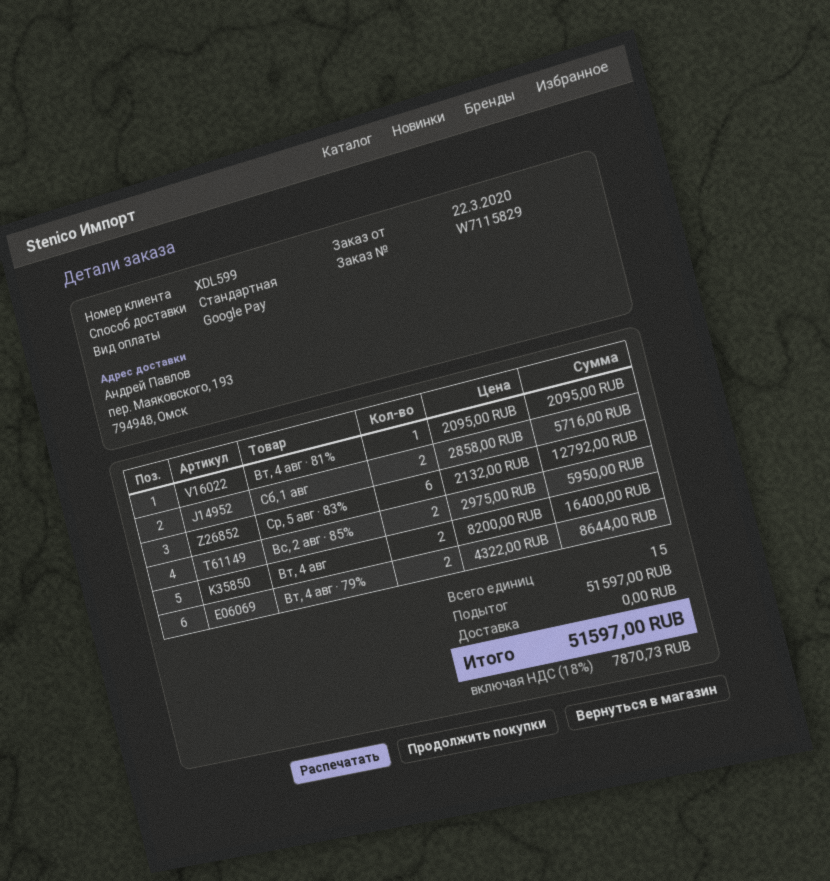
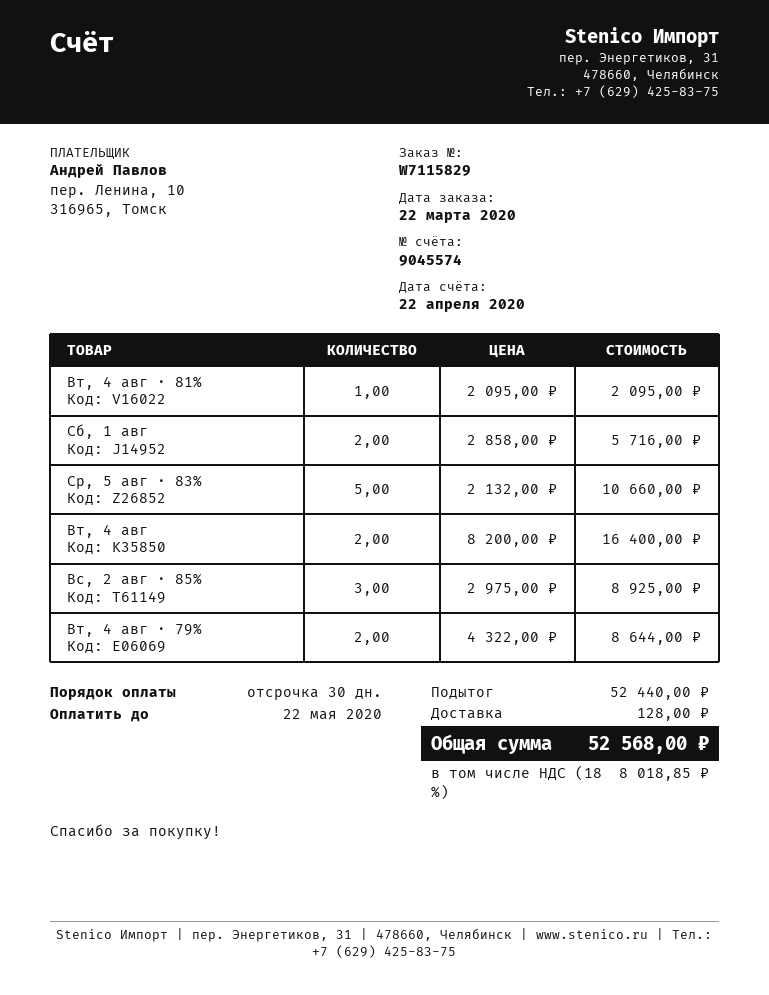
Ср, 5 авг · 83%: 6 x 2132.00 = 12792.00 -> 5 x 2132.00 = 10660.00
Вс, 2 авг · 85%: 2 x 2975.00 = 5950.00 -> 3 x 2975.00 = 8925.00
subtotal: 51597.00 -> 52440.00
shipping: 0.00 -> 128.00
tax: 18% = 7870.73 -> 18% = 8018.85
total: 51597.00 -> 52568.00

